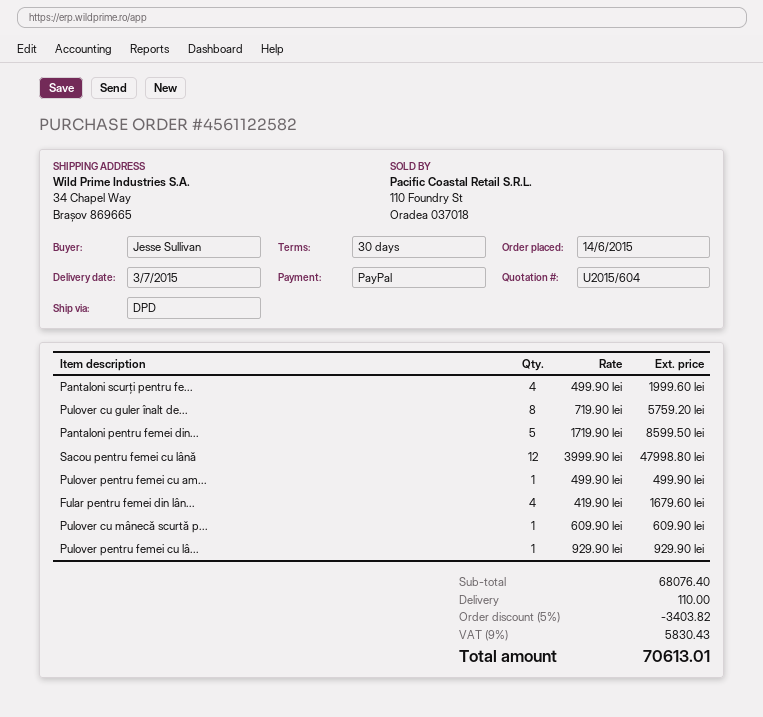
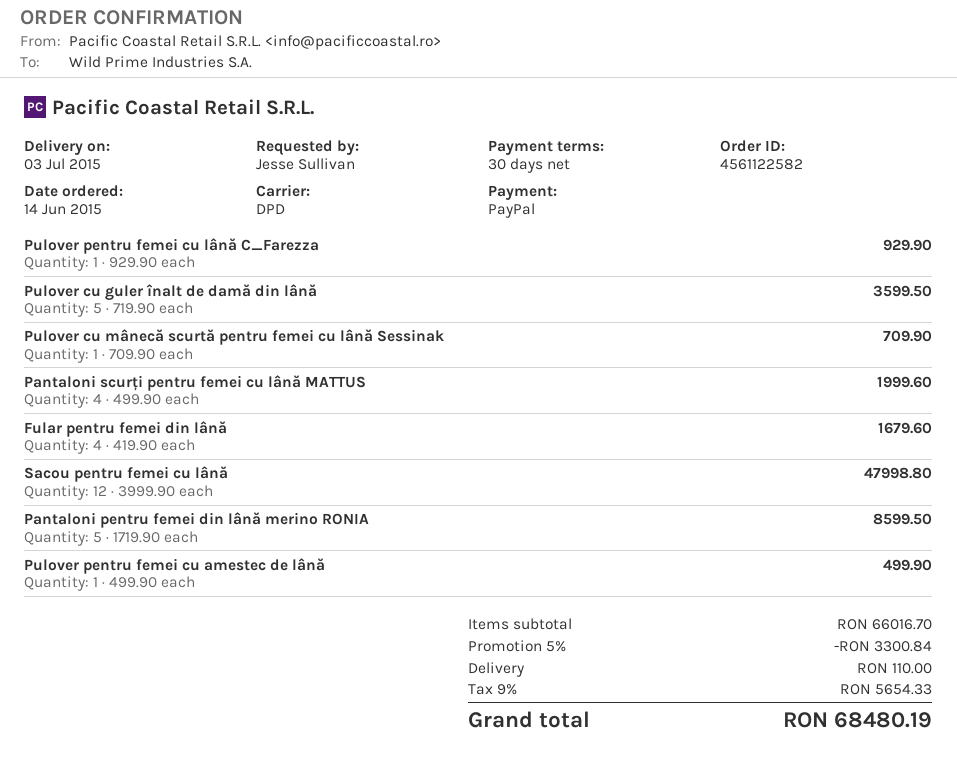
Pulover cu guler înalt de...: 8 x 719.90 = 5759.20 -> 5 x 719.90 = 3599.50
Pulover cu mânecă scurtă p...: 1 x 609.90 = 609.90 -> 1 x 709.90 = 709.90
subtotal: 68076.40 -> 66016.70
discount: 5% = 3403.82 -> 5% = 3300.84
tax: 9% = 5830.43 -> 9% = 5654.33
total: 70613.01 -> 68480.19

